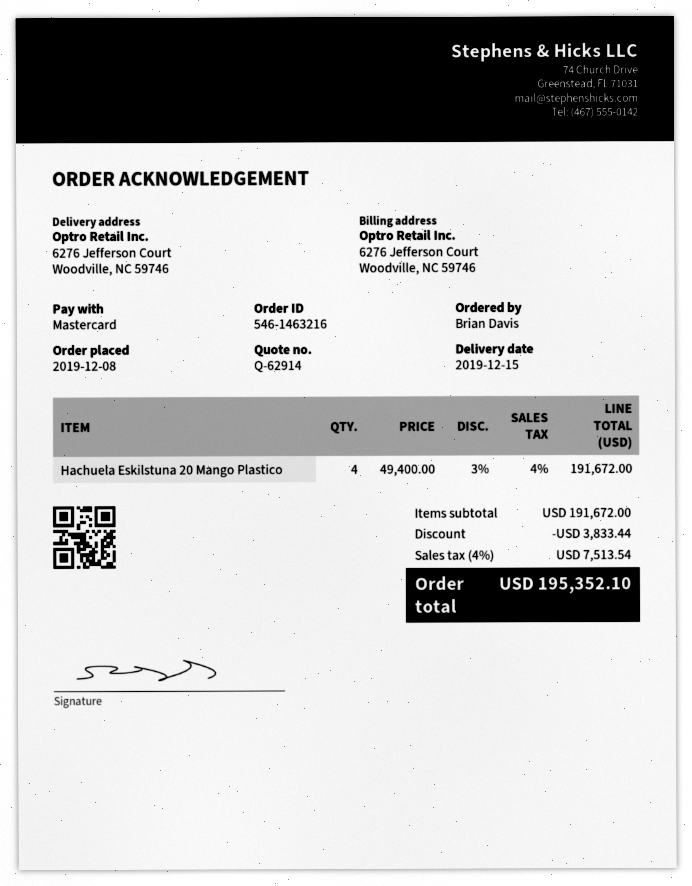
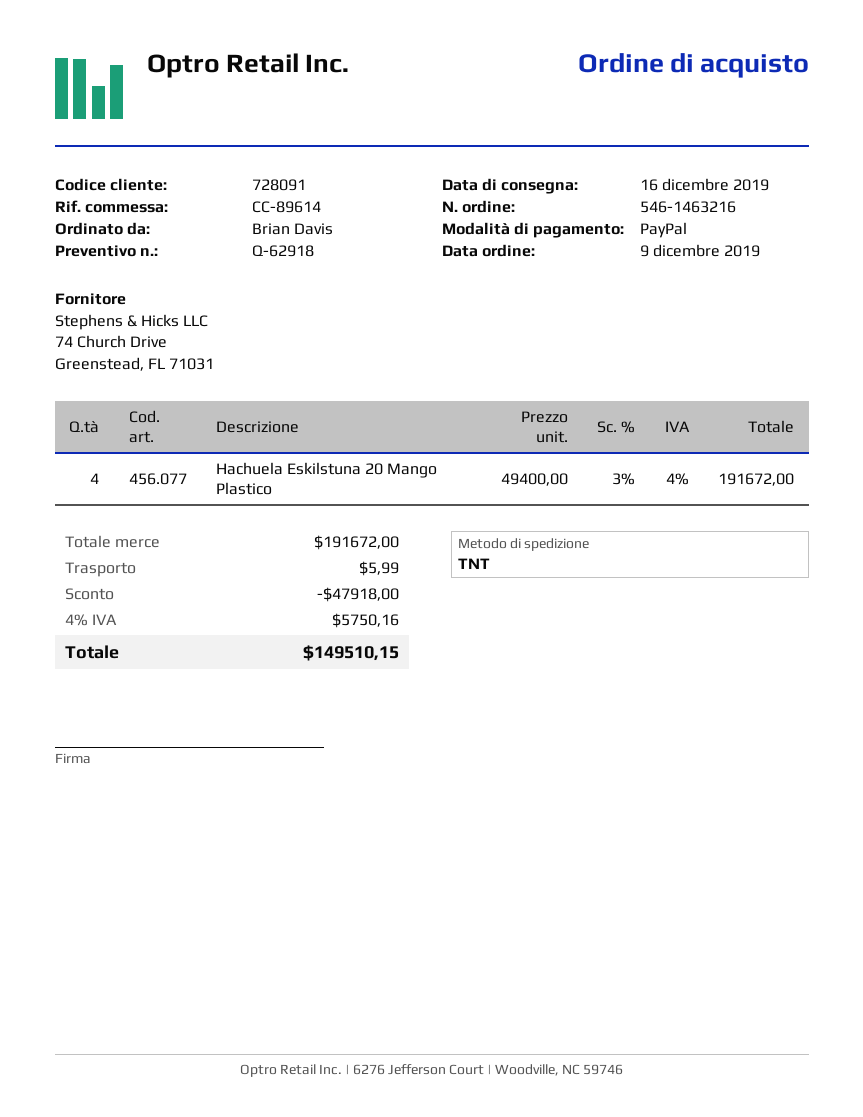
quote number: Q-62914 -> Q-62918
order date: 2019-12-08 -> 2019-12-09
delivery date: 2019-12-15 -> 2019-12-16
payment method: Mastercard -> PayPal
discount: 3833.44 -> 47918.00
shipping: none -> 5.99
tax: 4% = 7513.54 -> 4% = 5750.16
total: 195352.10 -> 149510.15

